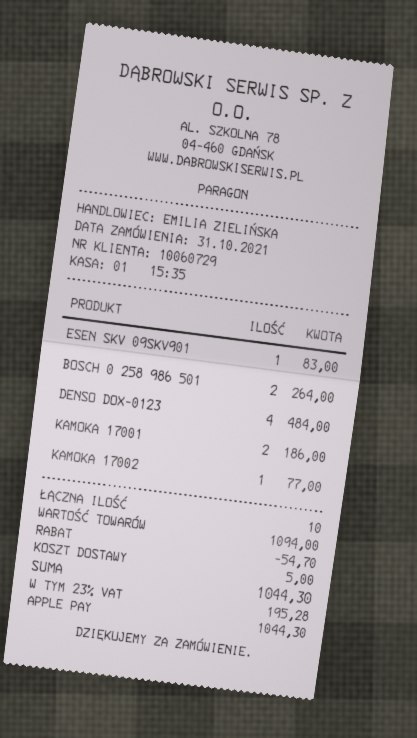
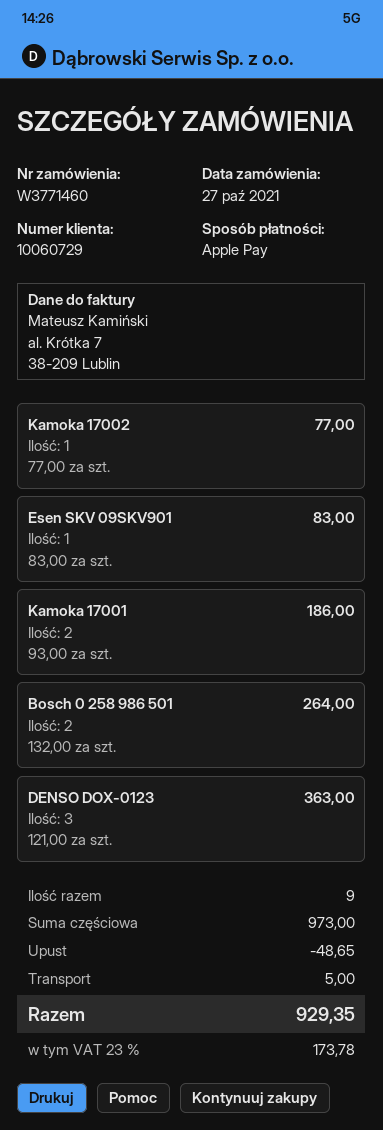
order date: 2021-10-31 -> 2021-10-27
DENSO DOX-0123: 4 for 484.00 -> 3 for 363.00
total quantity: 10 -> 9
subtotal: 1094.00 -> 973.00
discount: 54.70 -> 48.65
tax: 23% = 195.28 -> 23% = 173.78
total: 1044.30 -> 929.35

